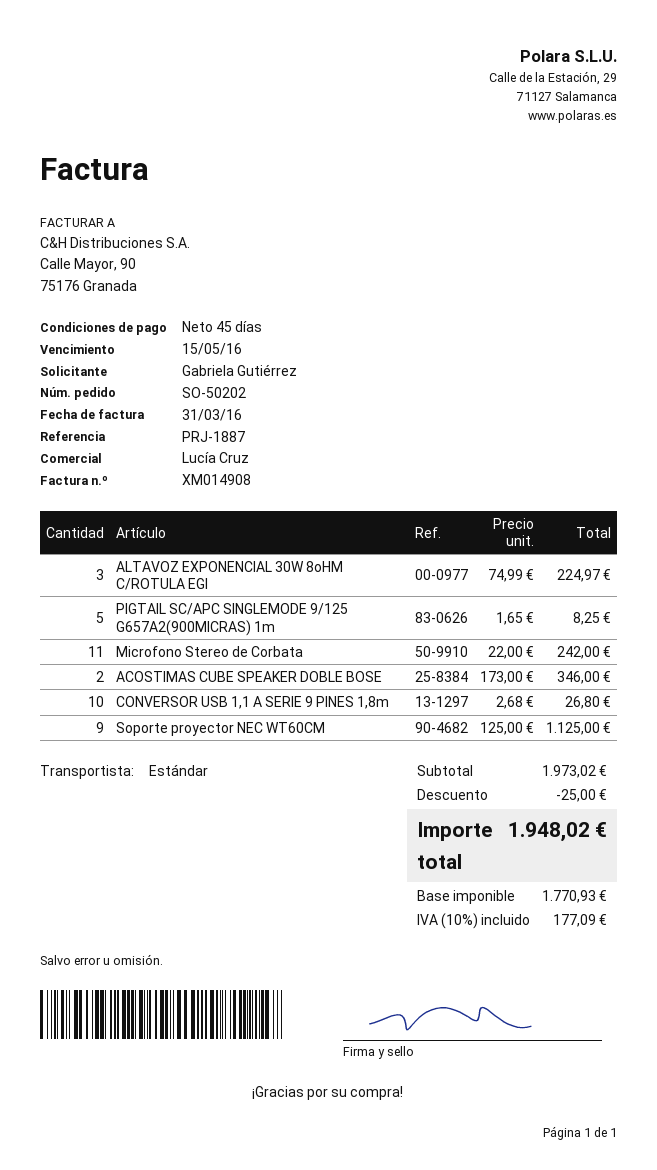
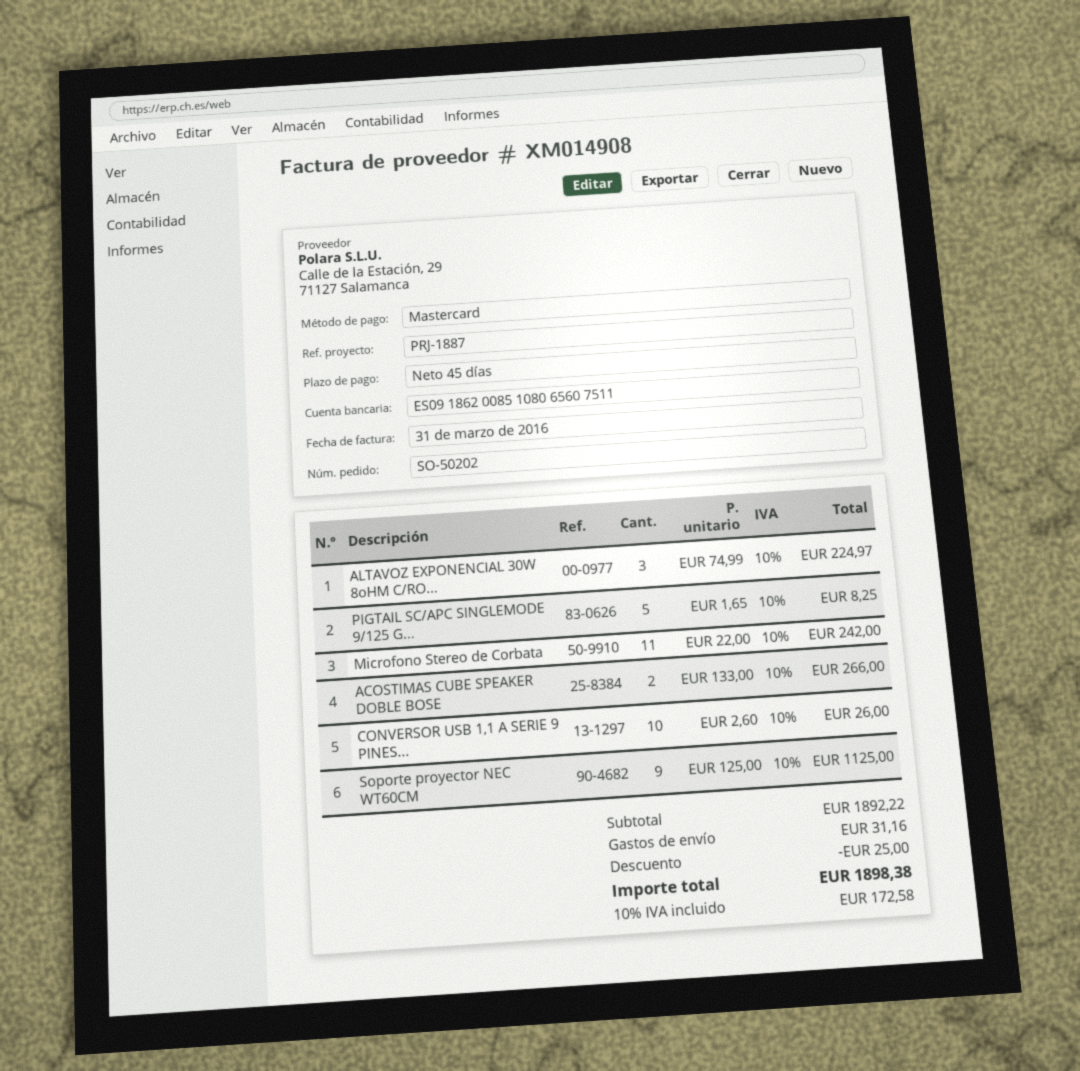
ACOSTIMAS CUBE SPEAKER DOBLE BOSE: 2 x 173.00 = 346.00 -> 2 x 133.00 = 266.00
CONVERSOR USB 1,1 A SERIE 9 PINES 1,8m: 10 x 2.68 = 26.80 -> 10 x 2.60 = 26.00
subtotal: 1973.02 -> 1892.22
shipping: none -> 31.16
tax: 10% = 177.09 -> 10% = 172.58
total: 1948.02 -> 1898.38

